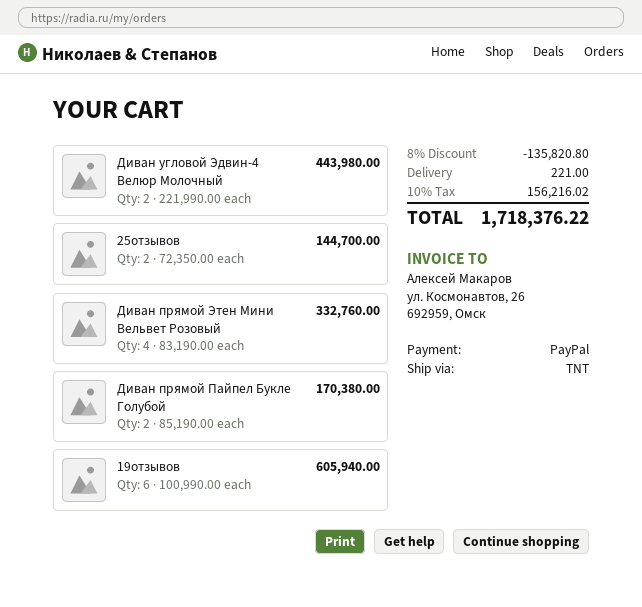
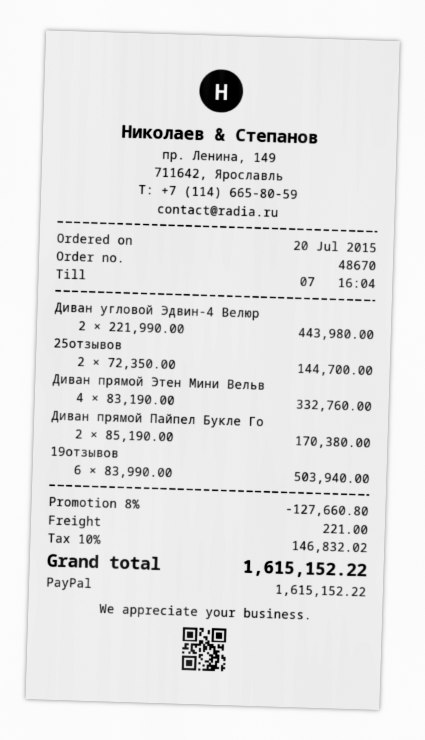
19отзывов: 6 x 100990.00 = 605940.00 -> 6 x 83990.00 = 503940.00
discount: 8% = 135820.80 -> 8% = 127660.80
tax: 10% = 156216.02 -> 10% = 146832.02
total: 1718376.22 -> 1615152.22

